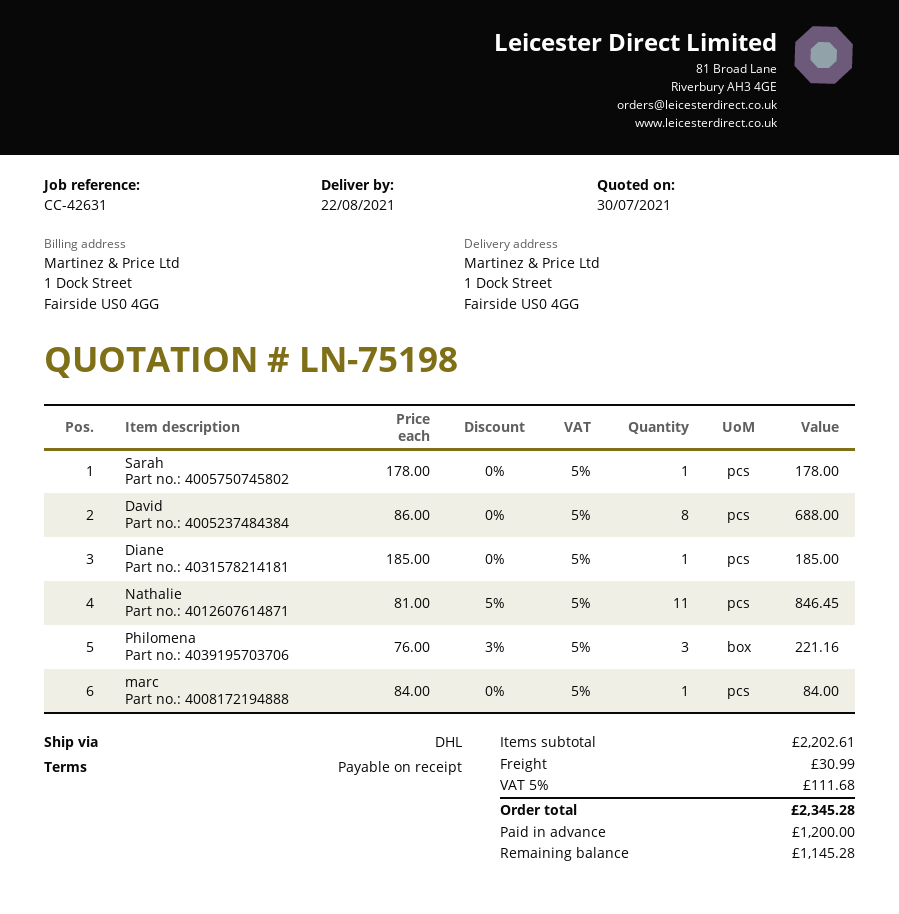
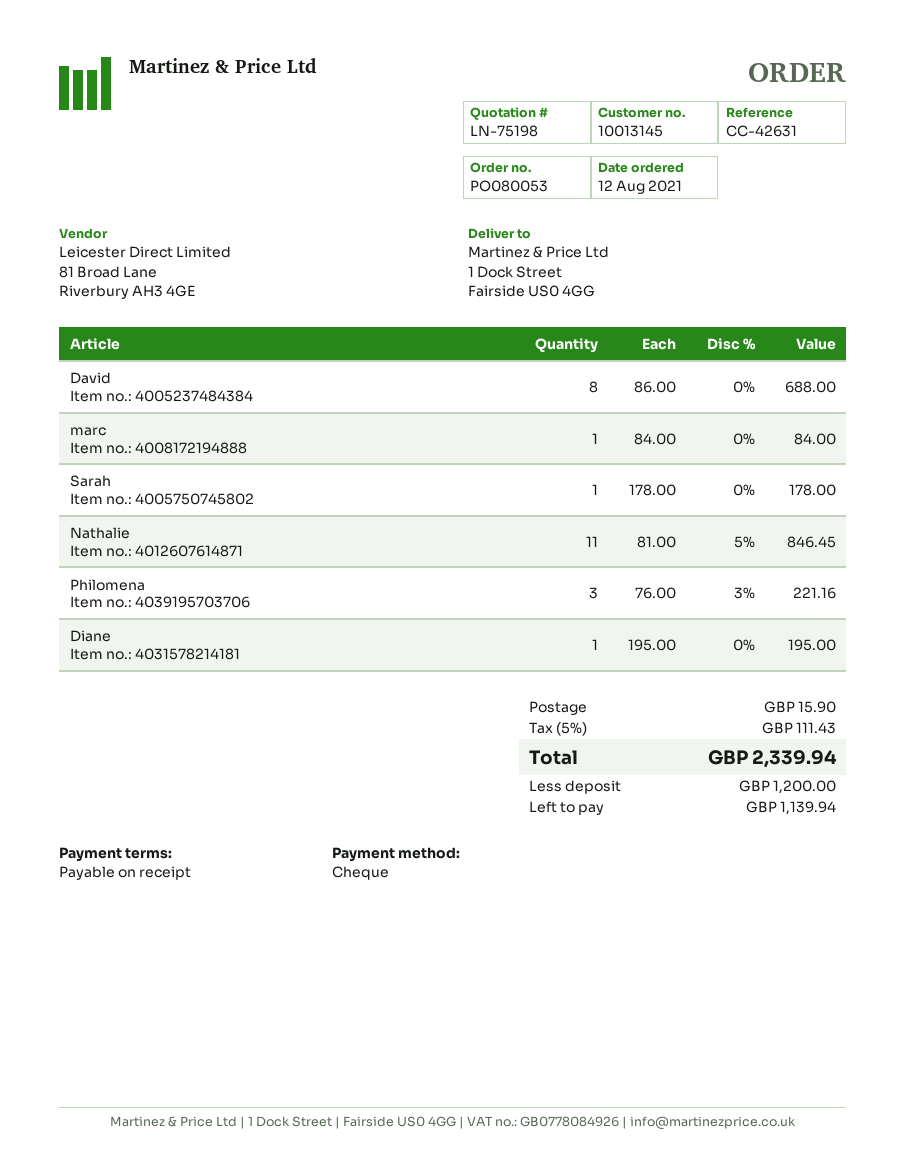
Diane: 1 x 185.00 = 185.00 -> 1 x 195.00 = 195.00
shipping: 30.99 -> 15.90
tax: 5% = 111.68 -> 5% = 111.43
total: 2345.28 -> 2339.94
balance: 1145.28 -> 1139.94

